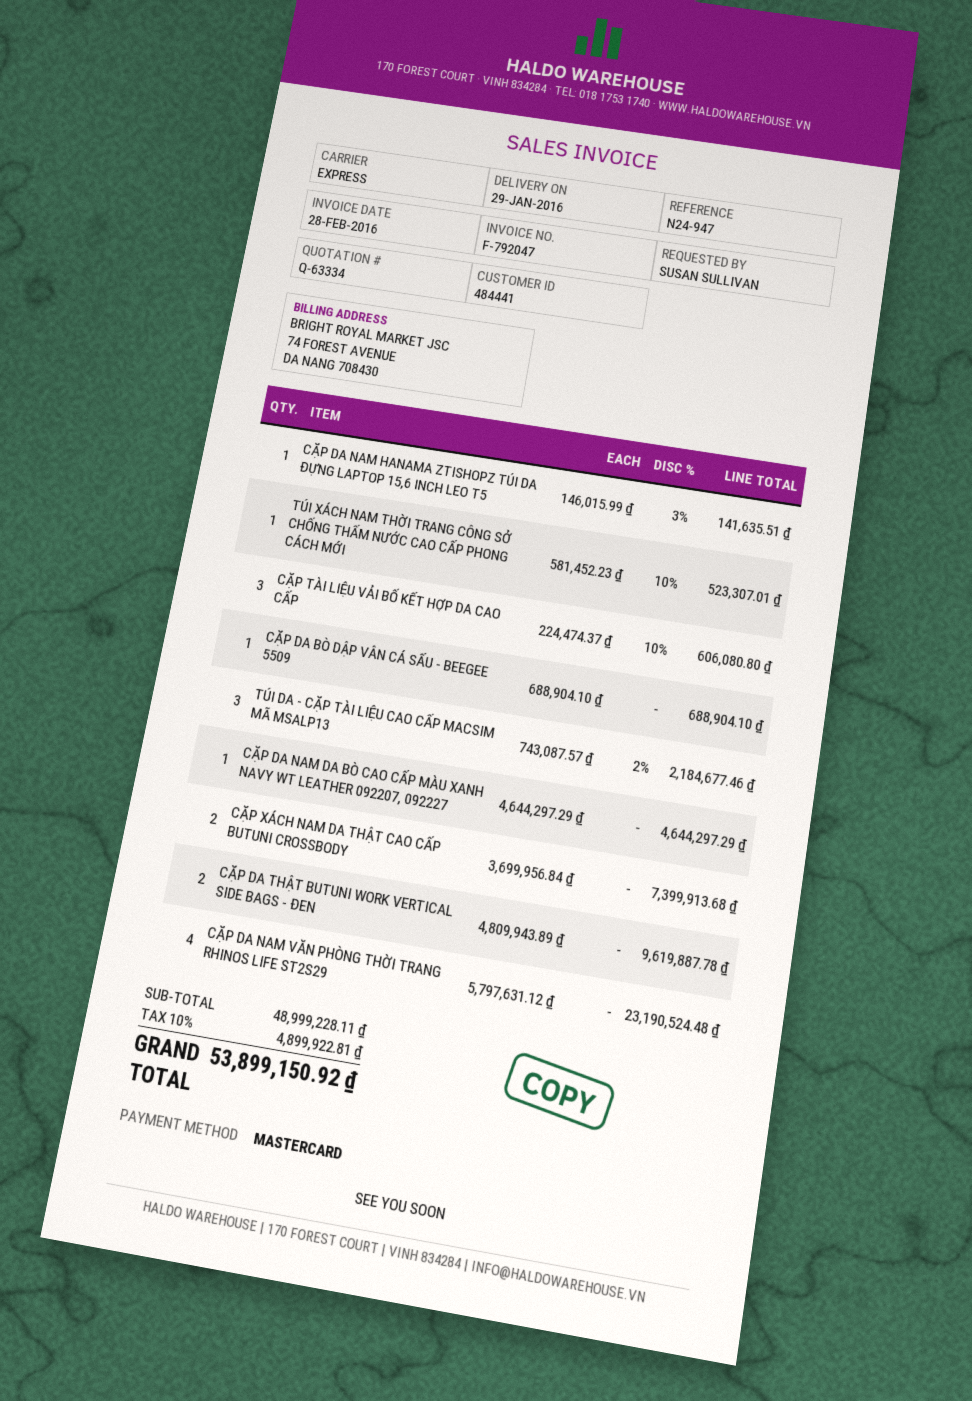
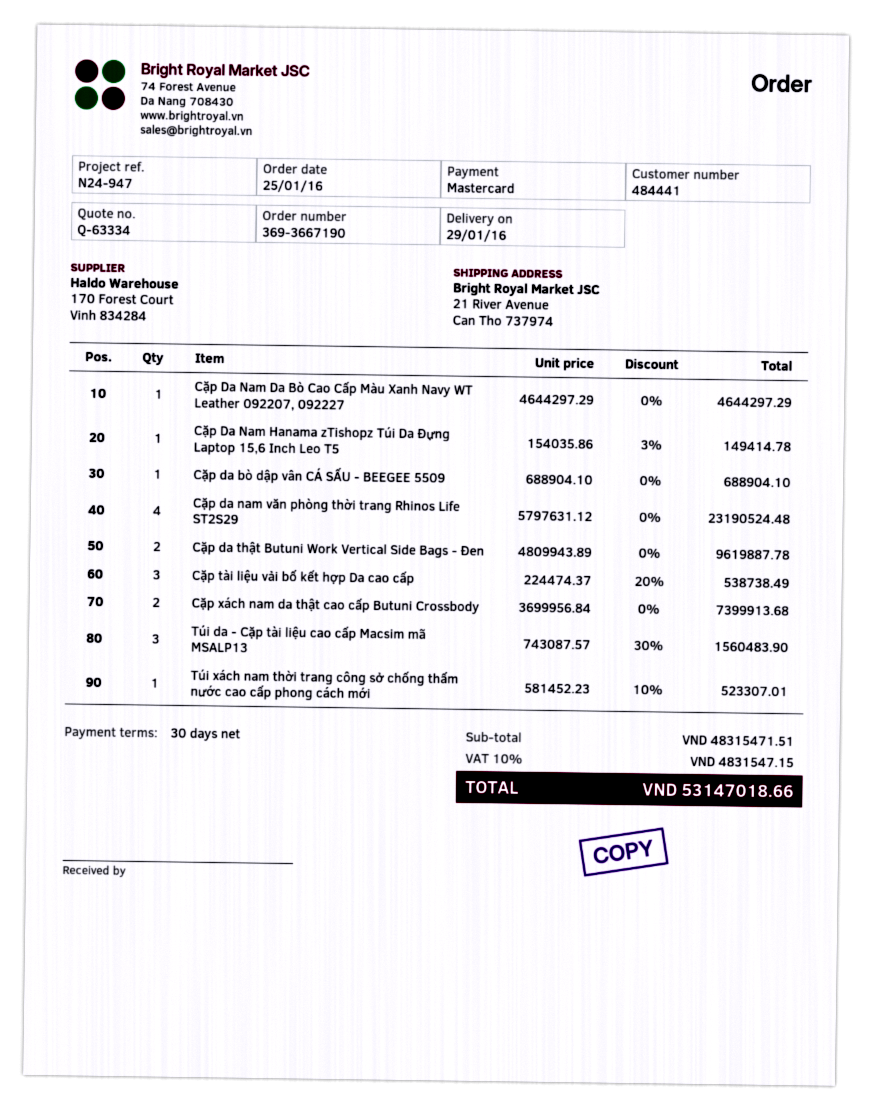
CẶP DA NAM HANAMA ZTISHOPZ TÚI DA ĐỰNG LAPTOP 15,6 INCH LEO T5: 1 x 146015.99 - 3% = 141635.51 -> 1 x 154035.86 - 3% = 149414.78
CẶP TÀI LIỆU VẢI BỐ KẾT HỢP DA CAO CẤP: 3 x 224474.37 - 10% = 606080.80 -> 3 x 224474.37 - 20% = 538738.49
TÚI DA - CẶP TÀI LIỆU CAO CẤP MACSIM MÃ MSALP13: 3 x 743087.57 - 2% = 2184677.46 -> 3 x 743087.57 - 30% = 1560483.90
subtotal: 48999228.11 -> 48315471.51
tax: 10% = 4899922.81 -> 10% = 4831547.15
total: 53899150.92 -> 53147018.66

